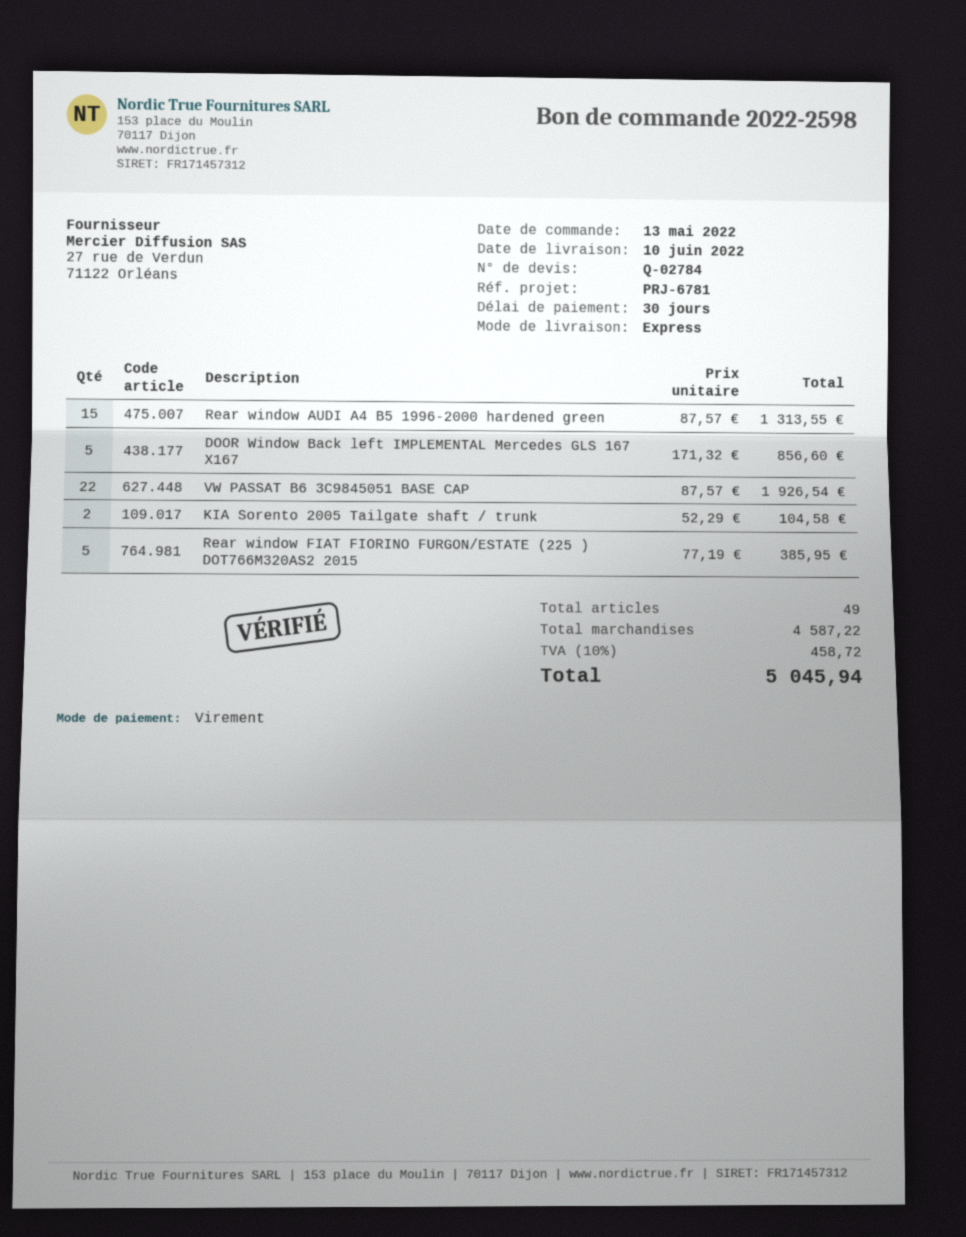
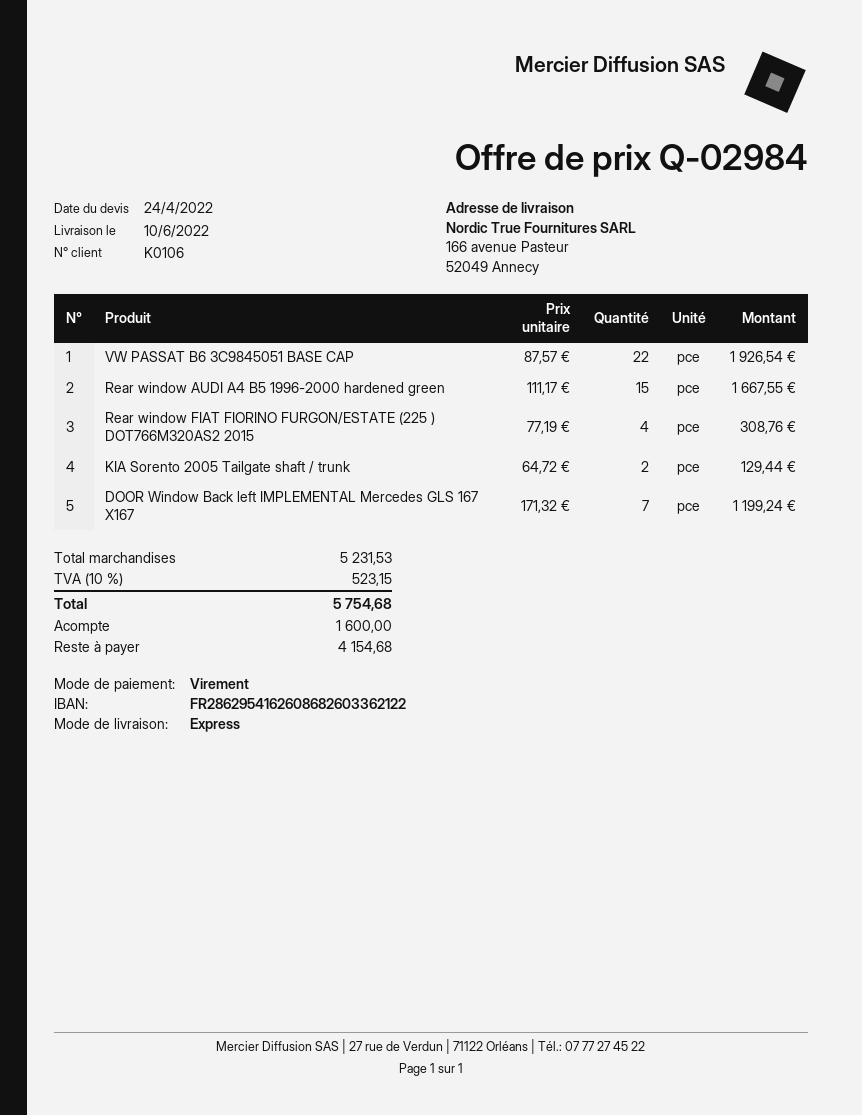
quote number: Q-02784 -> Q-02984
Rear window AUDI A4 B5 1996-2000 hardened green: 15 x 87.57 = 1313.55 -> 15 x 111.17 = 1667.55
DOOR Window Back left IMPLEMENTAL Mercedes GLS 167 X167: 5 x 171.32 = 856.60 -> 7 x 171.32 = 1199.24
KIA Sorento 2005 Tailgate shaft / trunk: 2 x 52.29 = 104.58 -> 2 x 64.72 = 129.44
Rear window FIAT FIORINO FURGON/ESTATE (225 ) DOT766M320AS2 2015: 5 x 77.19 = 385.95 -> 4 x 77.19 = 308.76
subtotal: 4587.22 -> 5231.53
tax: 10% = 458.72 -> 10% = 523.15
total: 5045.94 -> 5754.68

